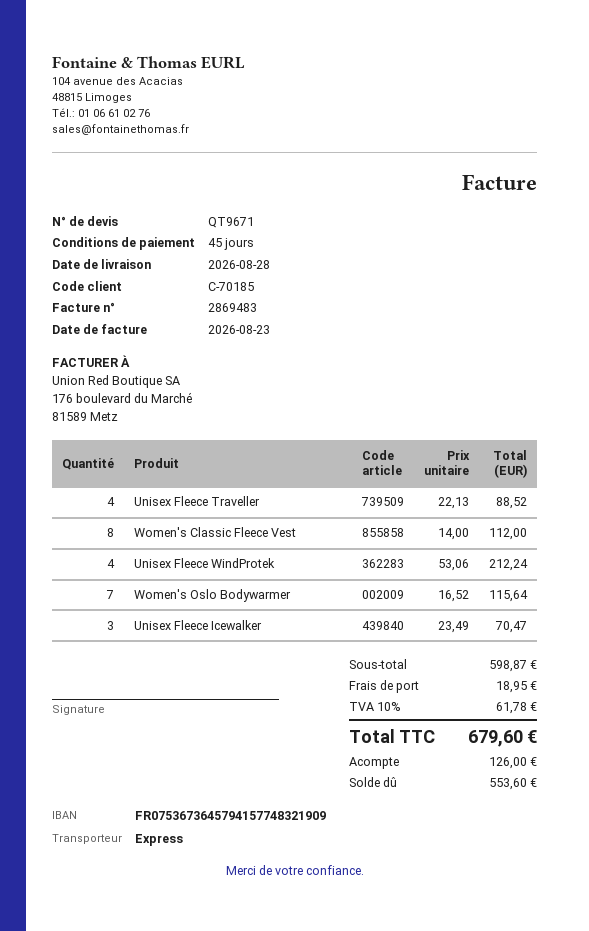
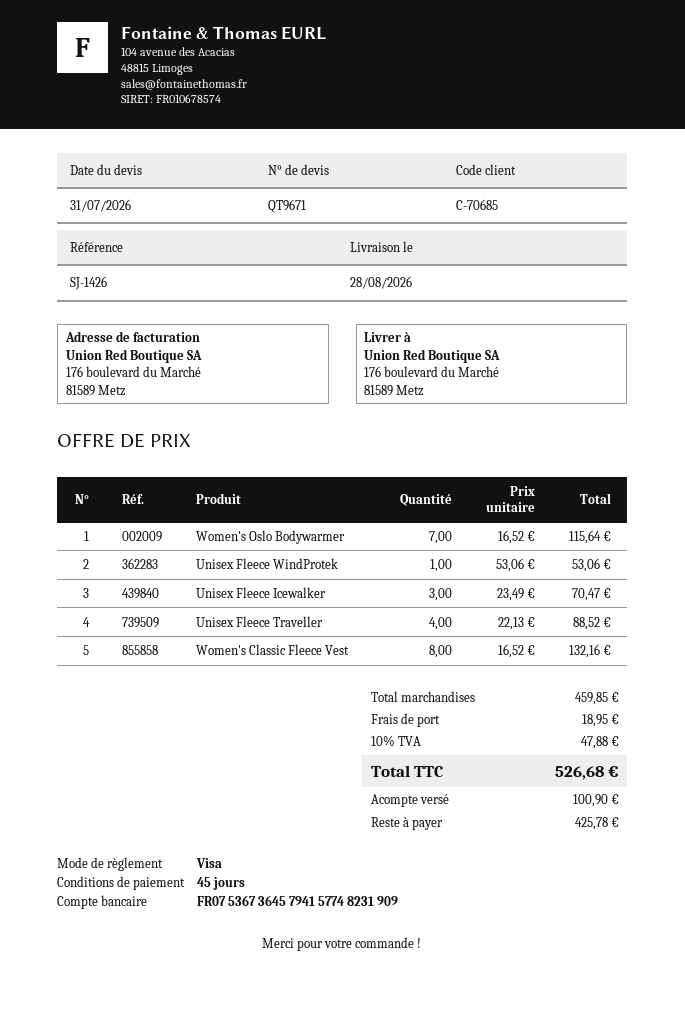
customer number: C-70185 -> C-70685
bank account: FR0753673645794157748321909 -> FR0753673645794157748231909
Women's Classic Fleece Vest: 8 x 14.00 = 112.00 -> 8 x 16.52 = 132.16
Unisex Fleece WindProtek: 4 x 53.06 = 212.24 -> 1 x 53.06 = 53.06
subtotal: 598.87 -> 459.85
tax: 10% = 61.78 -> 10% = 47.88
total: 679.60 -> 526.68
deposit: 126.00 -> 100.90
balance: 553.60 -> 425.78

